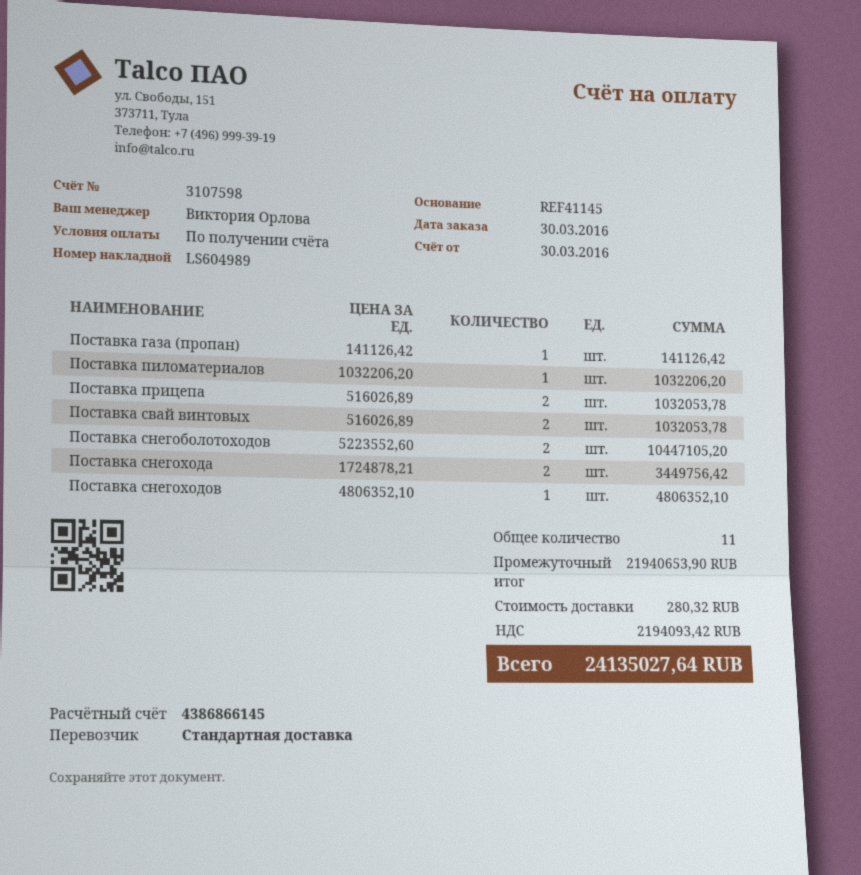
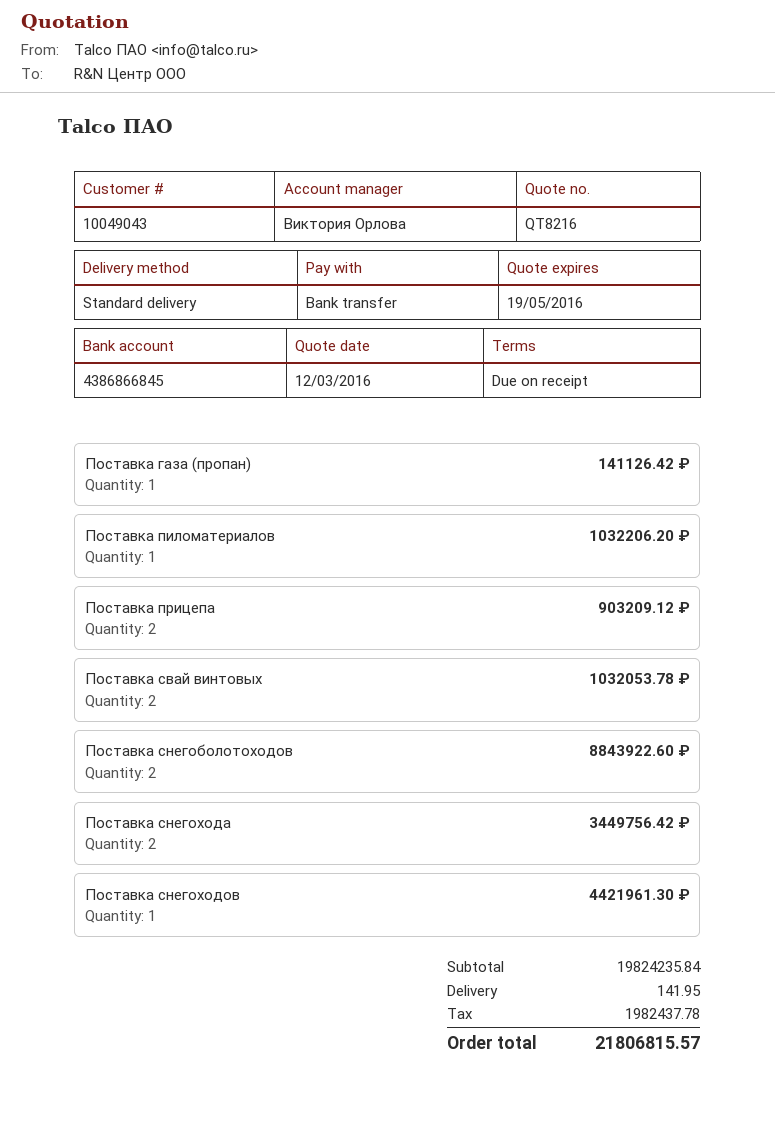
bank account: 4386866145 -> 4386866845
Поставка прицепа: 2 for 1032053.78 -> 2 for 903209.12
Поставка снегоболотоходов: 2 for 10447105.20 -> 2 for 8843922.60
Поставка снегоходов: 1 for 4806352.10 -> 1 for 4421961.30
subtotal: 21940653.90 -> 19824235.84
shipping: 280.32 -> 141.95
tax: 2194093.42 -> 1982437.78
total: 24135027.64 -> 21806815.57

